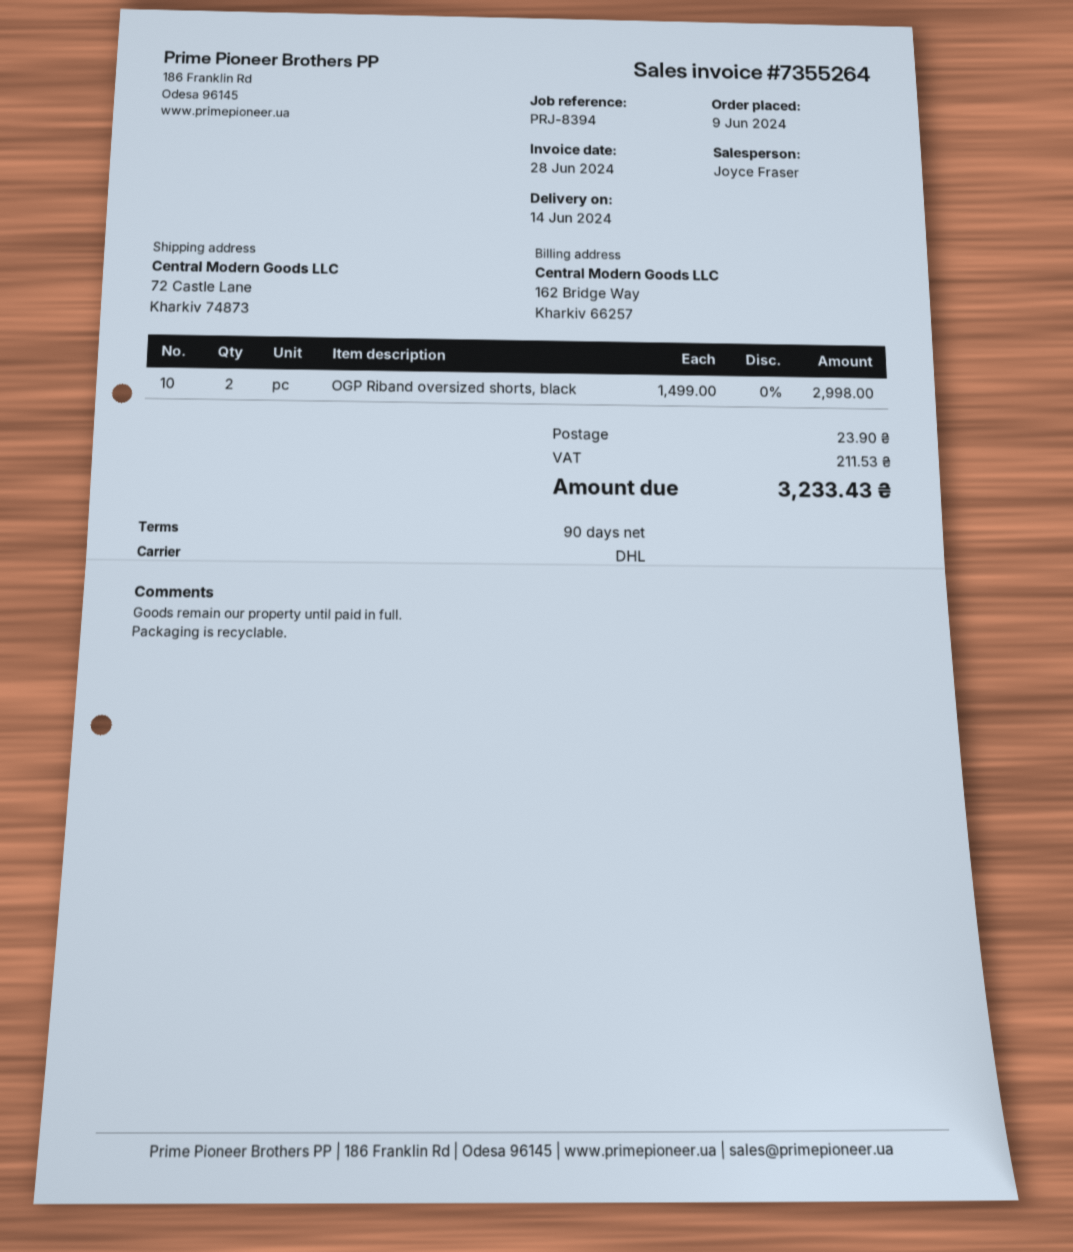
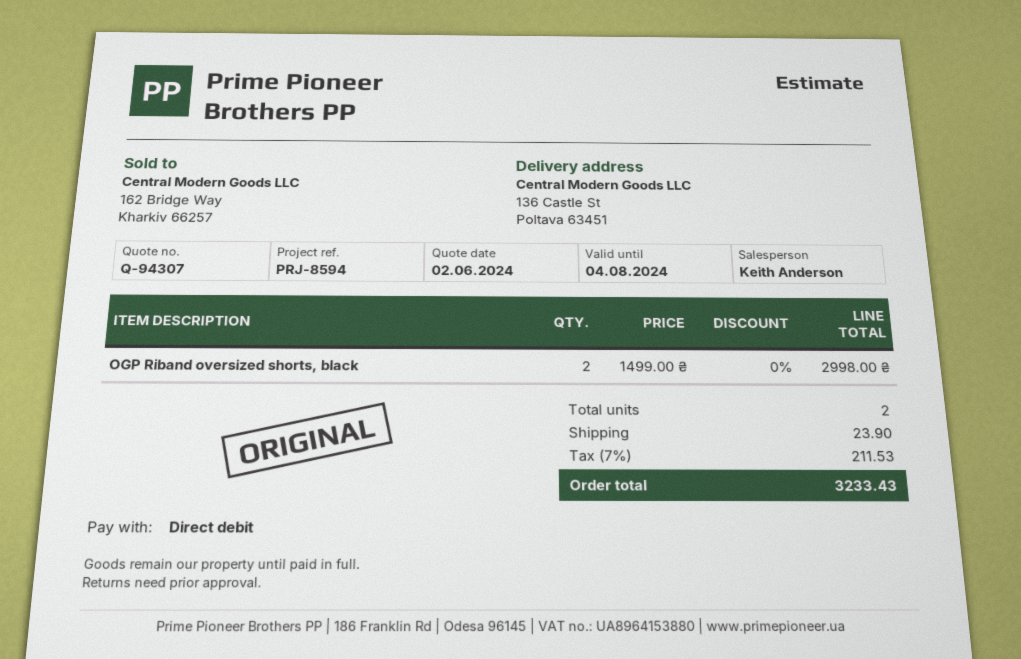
reference: PRJ-8394 -> PRJ-8594
sales rep: Joyce Fraser -> Keith Anderson
ship to: 72 Castle Lane, Kharkiv 74873 -> 136 Castle St, Poltava 63451

